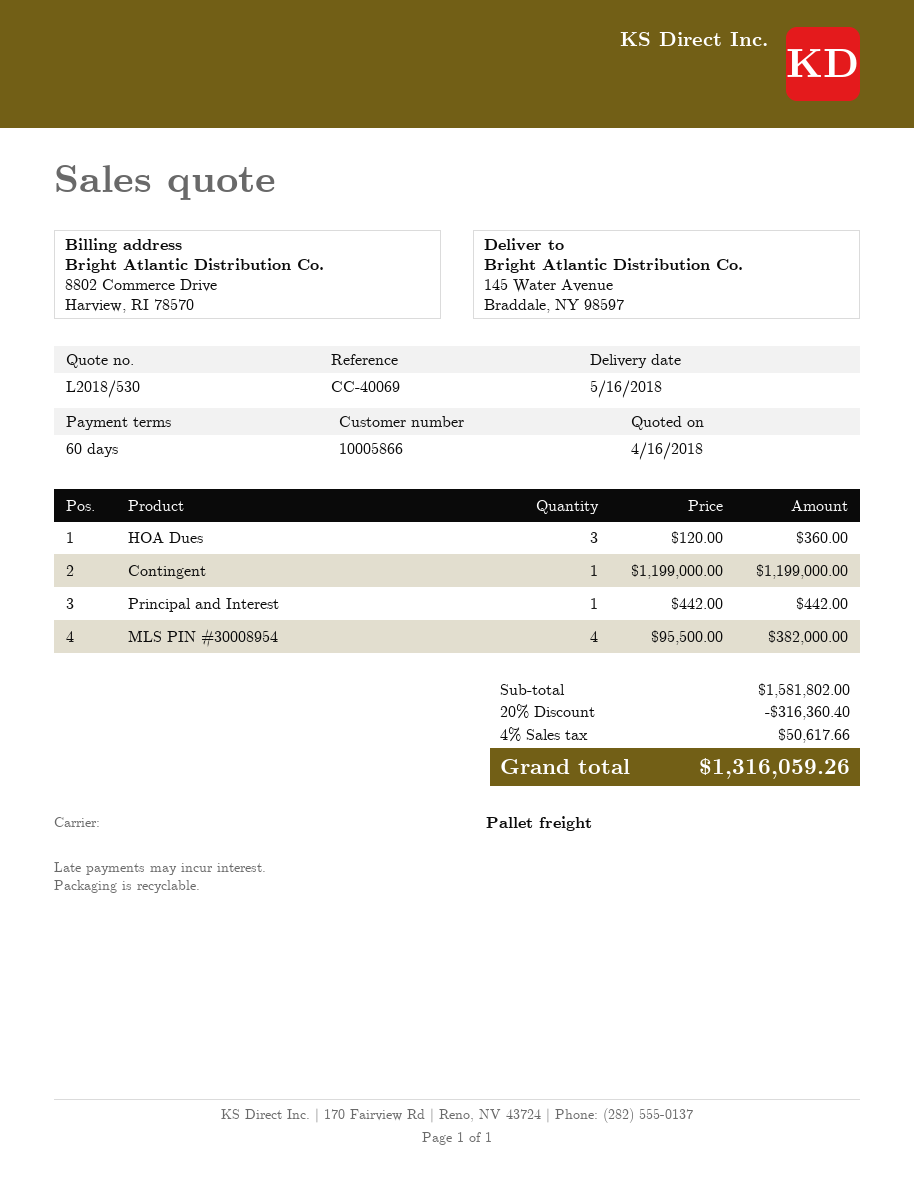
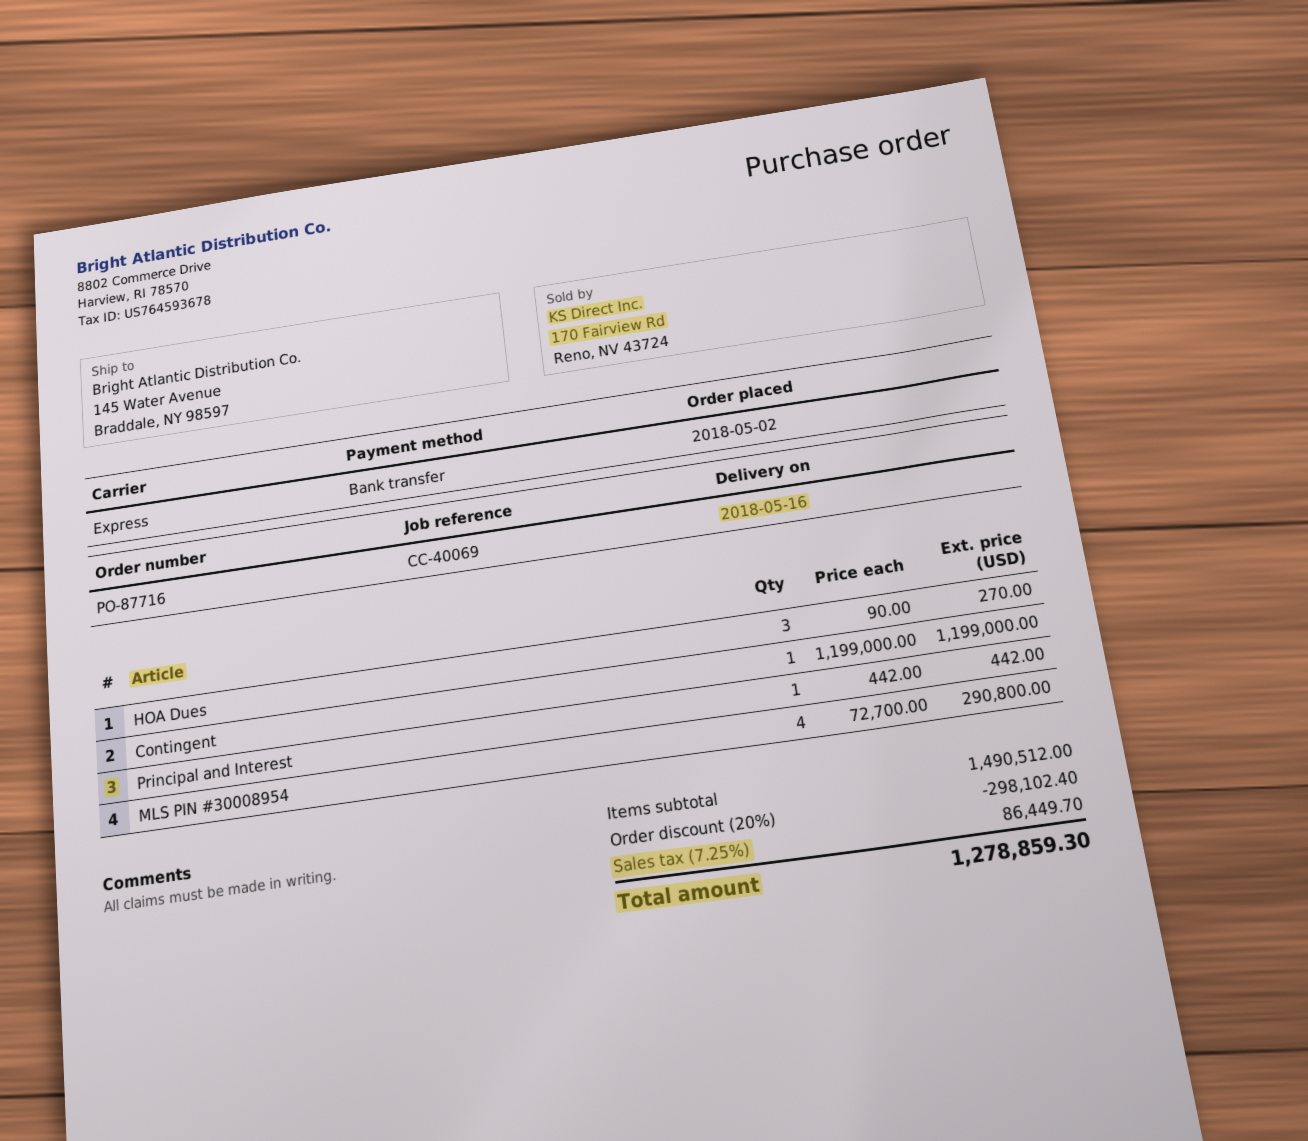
shipping method: pallet freight -> express
HOA Dues: 3 x 120.00 = 360.00 -> 3 x 90.00 = 270.00
MLS PIN #30008954: 4 x 95500.00 = 382000.00 -> 4 x 72700.00 = 290800.00
subtotal: 1581802.00 -> 1490512.00
discount: 20% = 316360.40 -> 20% = 298102.40
tax: 4% = 50617.66 -> 7.25% = 86449.70
total: 1316059.26 -> 1278859.30

